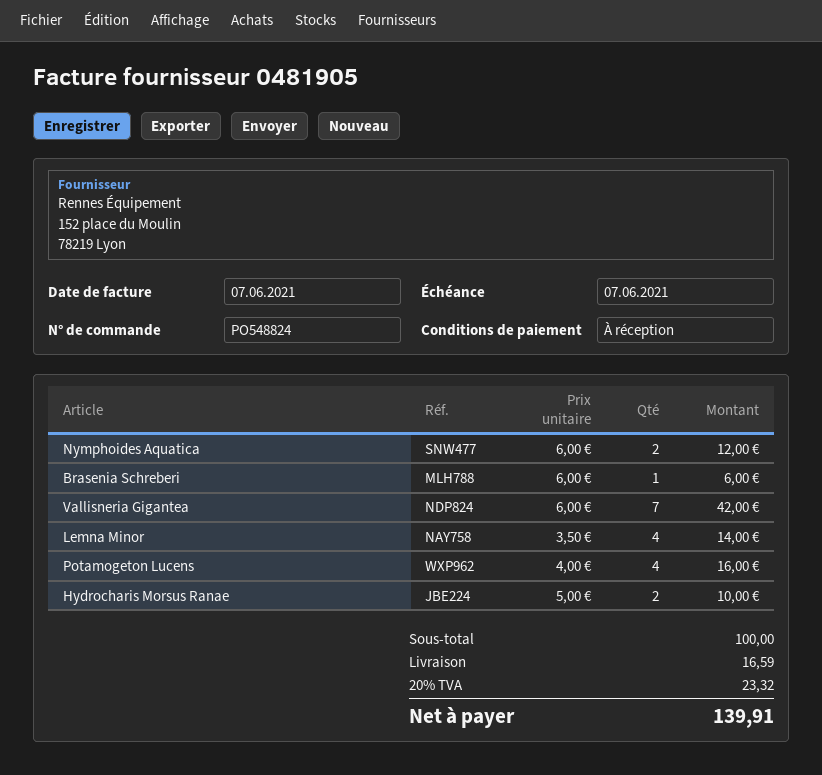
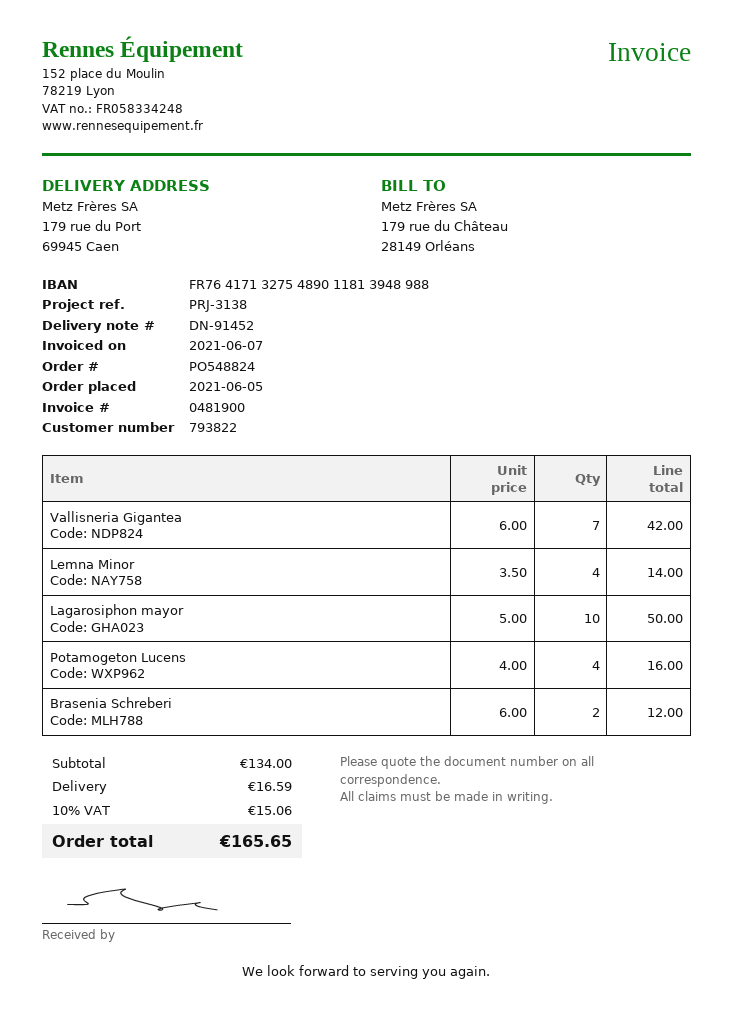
invoice number: 0481905 -> 0481900
Nymphoides Aquatica: 2 x 6.00 = 12.00 -> none
Brasenia Schreberi: 1 x 6.00 = 6.00 -> 2 x 6.00 = 12.00
Hydrocharis Morsus Ranae: 2 x 5.00 = 10.00 -> none
Lagarosiphon mayor: none -> 10 x 5.00 = 50.00
subtotal: 100.00 -> 134.00
tax: 20% = 23.32 -> 10% = 15.06
total: 139.91 -> 165.65

